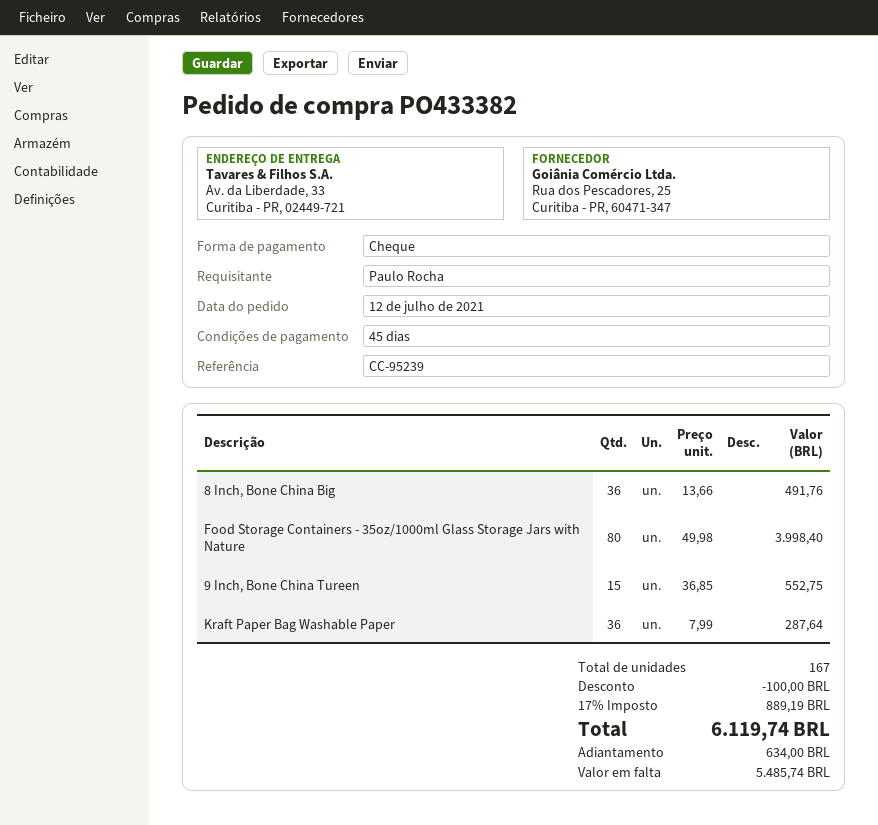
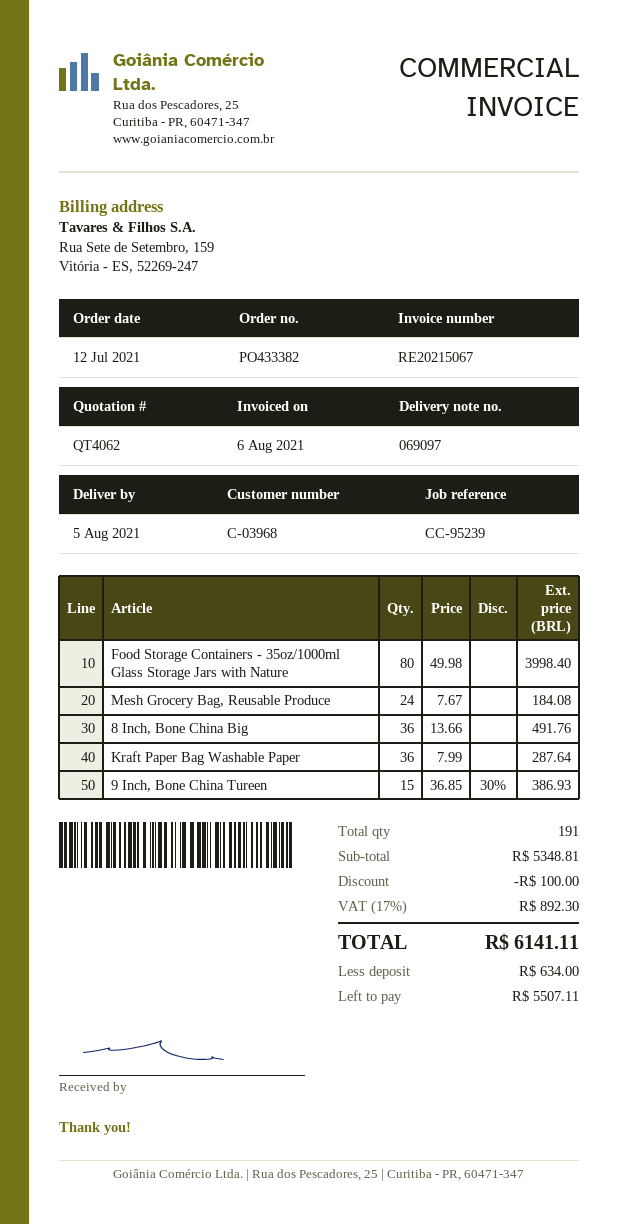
9 Inch, Bone China Tureen: 15 x 36.85 = 552.75 -> 15 x 36.85 - 30% = 386.93
Mesh Grocery Bag, Reusable Produce: none -> 24 x 7.67 = 184.08
total quantity: 167 -> 191
tax: 17% = 889.19 -> 17% = 892.30
total: 6119.74 -> 6141.11
balance: 5485.74 -> 5507.11

